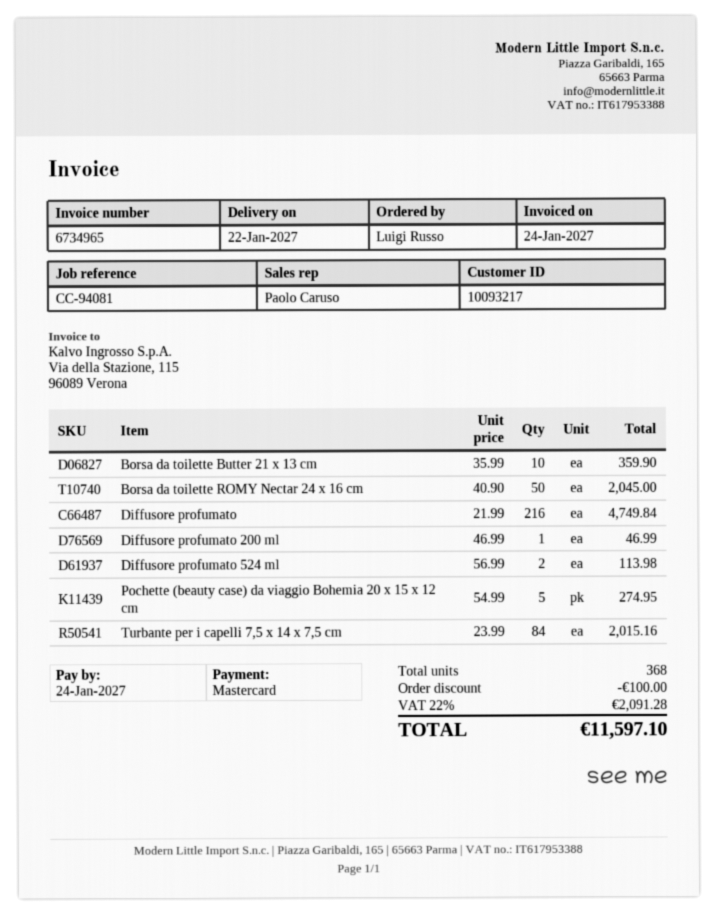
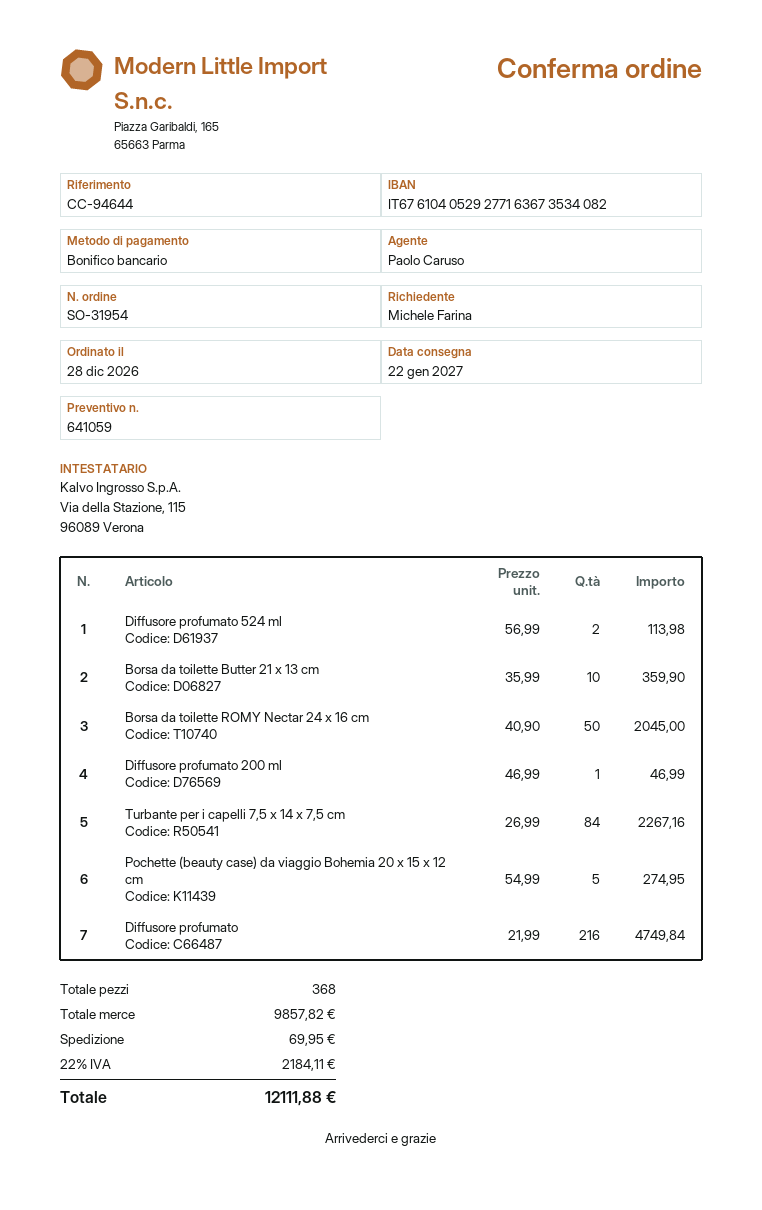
reference: CC-94081 -> CC-94644
ordered by: Luigi Russo -> Michele Farina
payment method: Mastercard -> bank transfer
Turbante per i capelli 7,5 x 14 x 7,5 cm: 84 x 23.99 = 2015.16 -> 84 x 26.99 = 2267.16
discount: 100.00 -> none
shipping: none -> 69.95
tax: 22% = 2091.28 -> 22% = 2184.11
total: 11597.10 -> 12111.88

